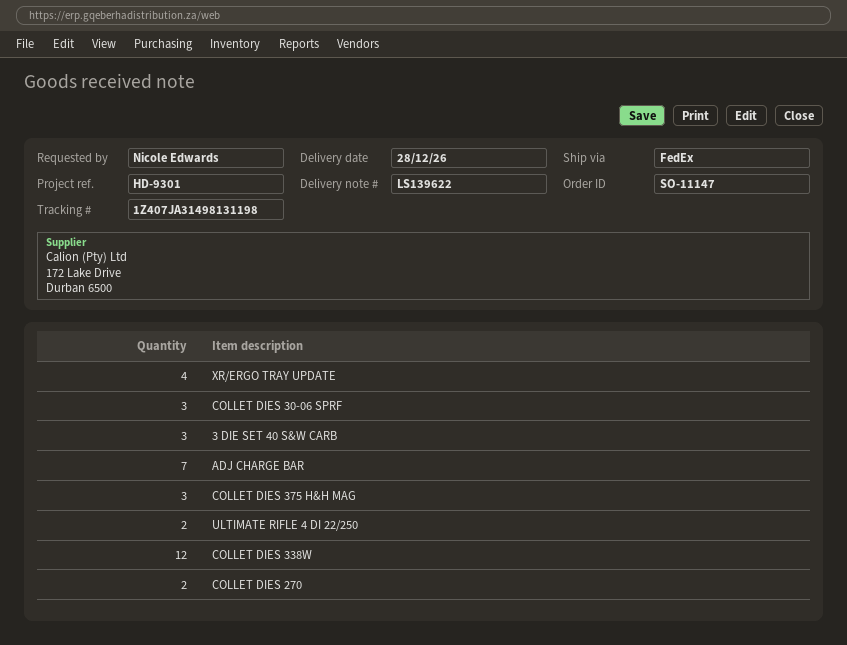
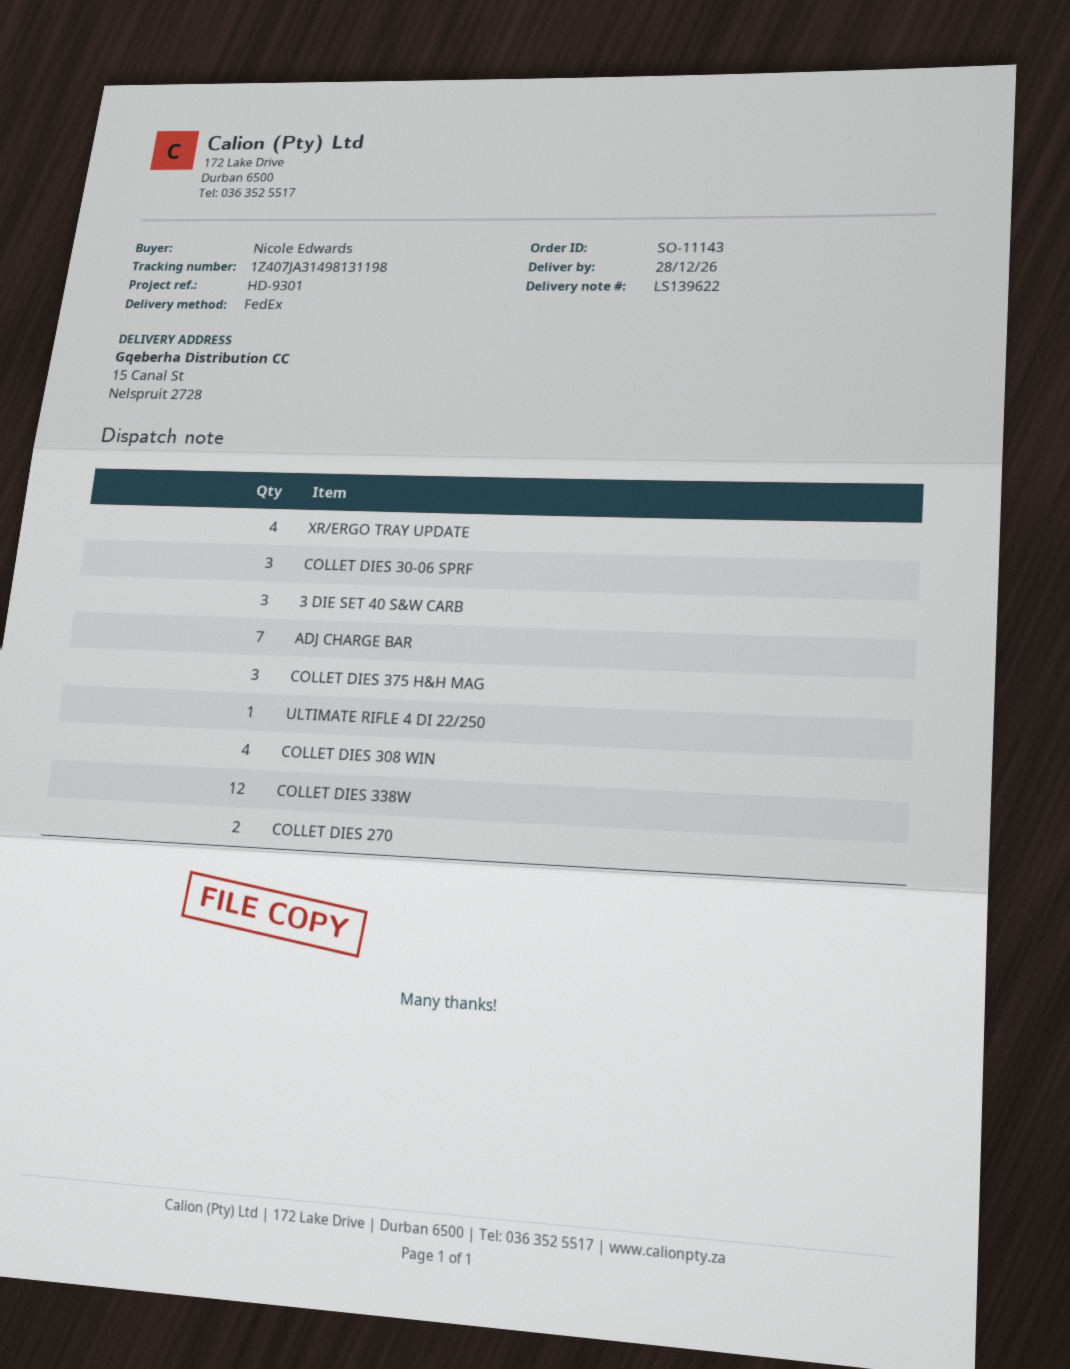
order number: SO-11147 -> SO-11143
ULTIMATE RIFLE 4 DI 22/250: 2 -> 1
COLLET DIES 308 WIN: none -> 4

